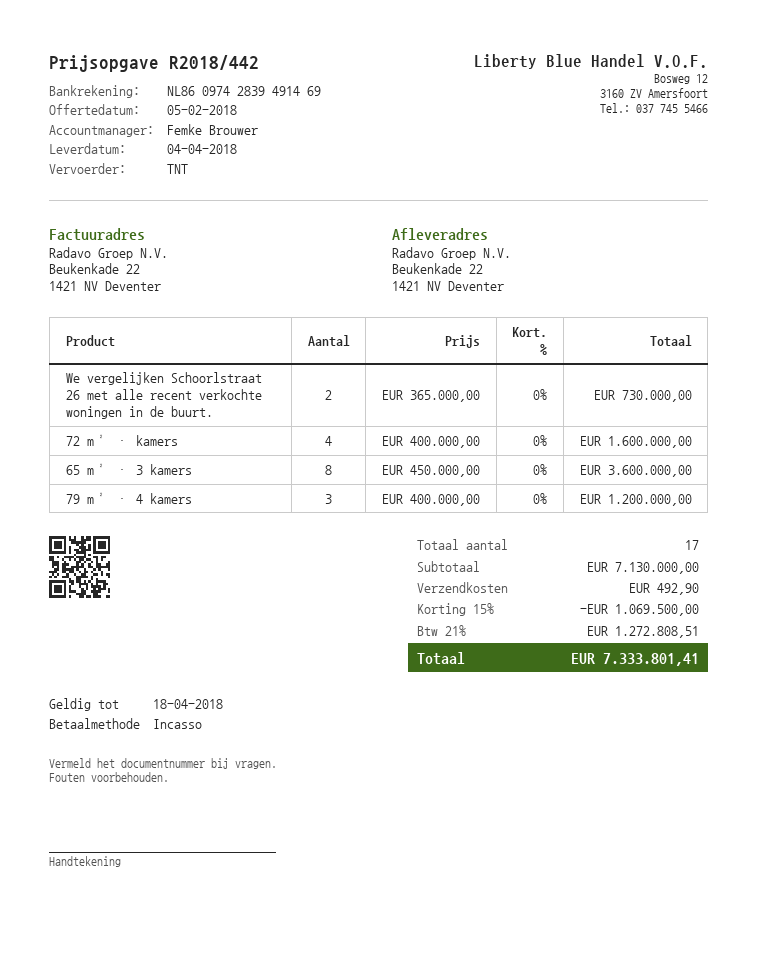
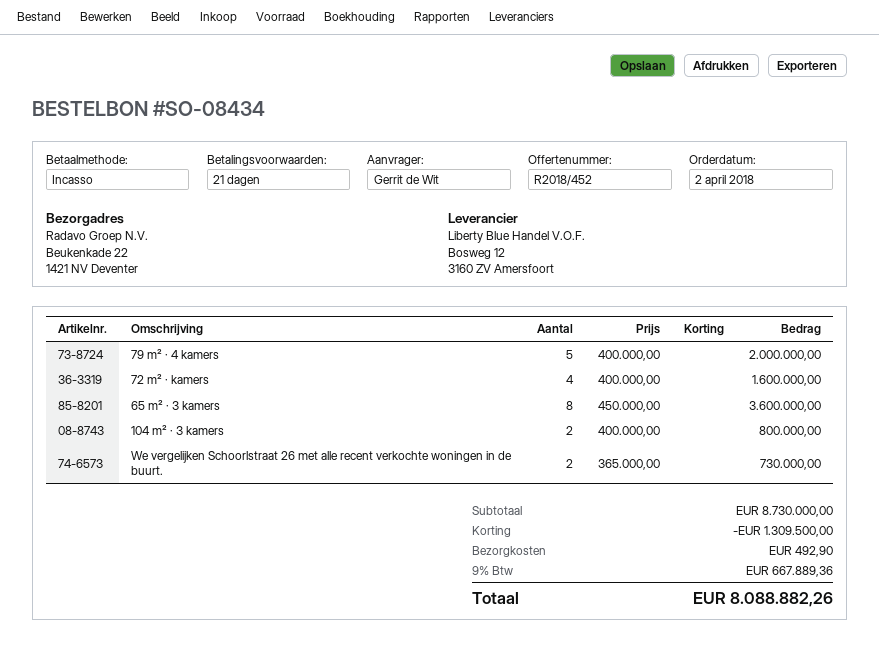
quote number: R2018/442 -> R2018/452
79 m² · 4 kamers: 3 x 400000.00 = 1200000.00 -> 5 x 400000.00 = 2000000.00
104 m² · 3 kamers: none -> 2 x 400000.00 = 800000.00
subtotal: 7130000.00 -> 8730000.00
discount: 1069500.00 -> 1309500.00
tax: 21% = 1272808.51 -> 9% = 667889.36
total: 7333801.41 -> 8088882.26

